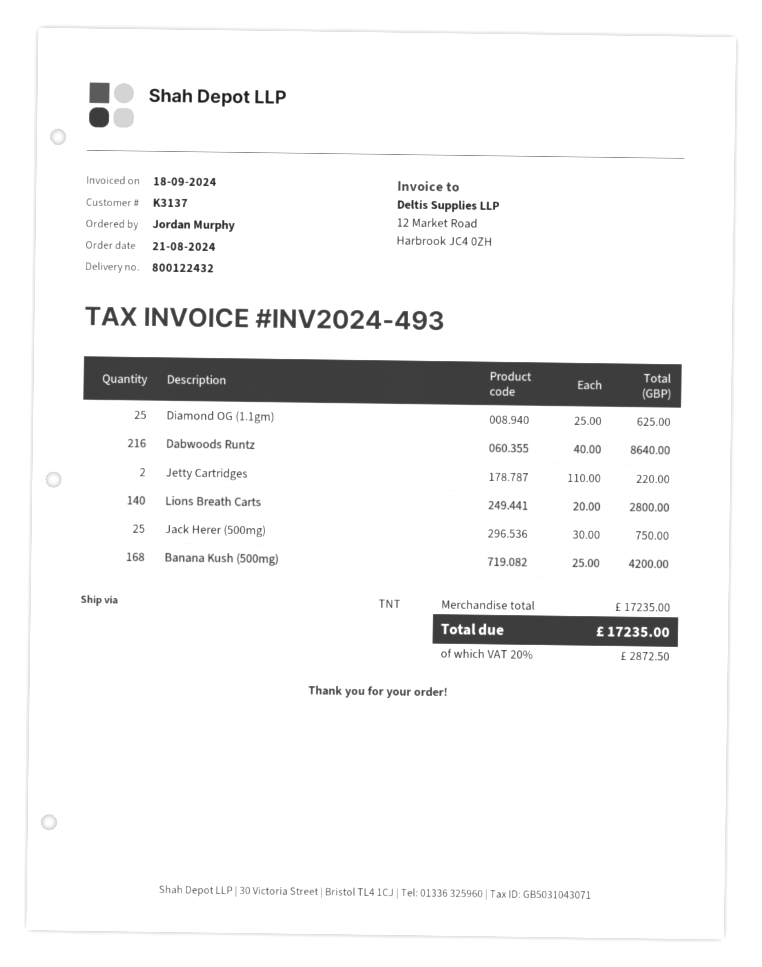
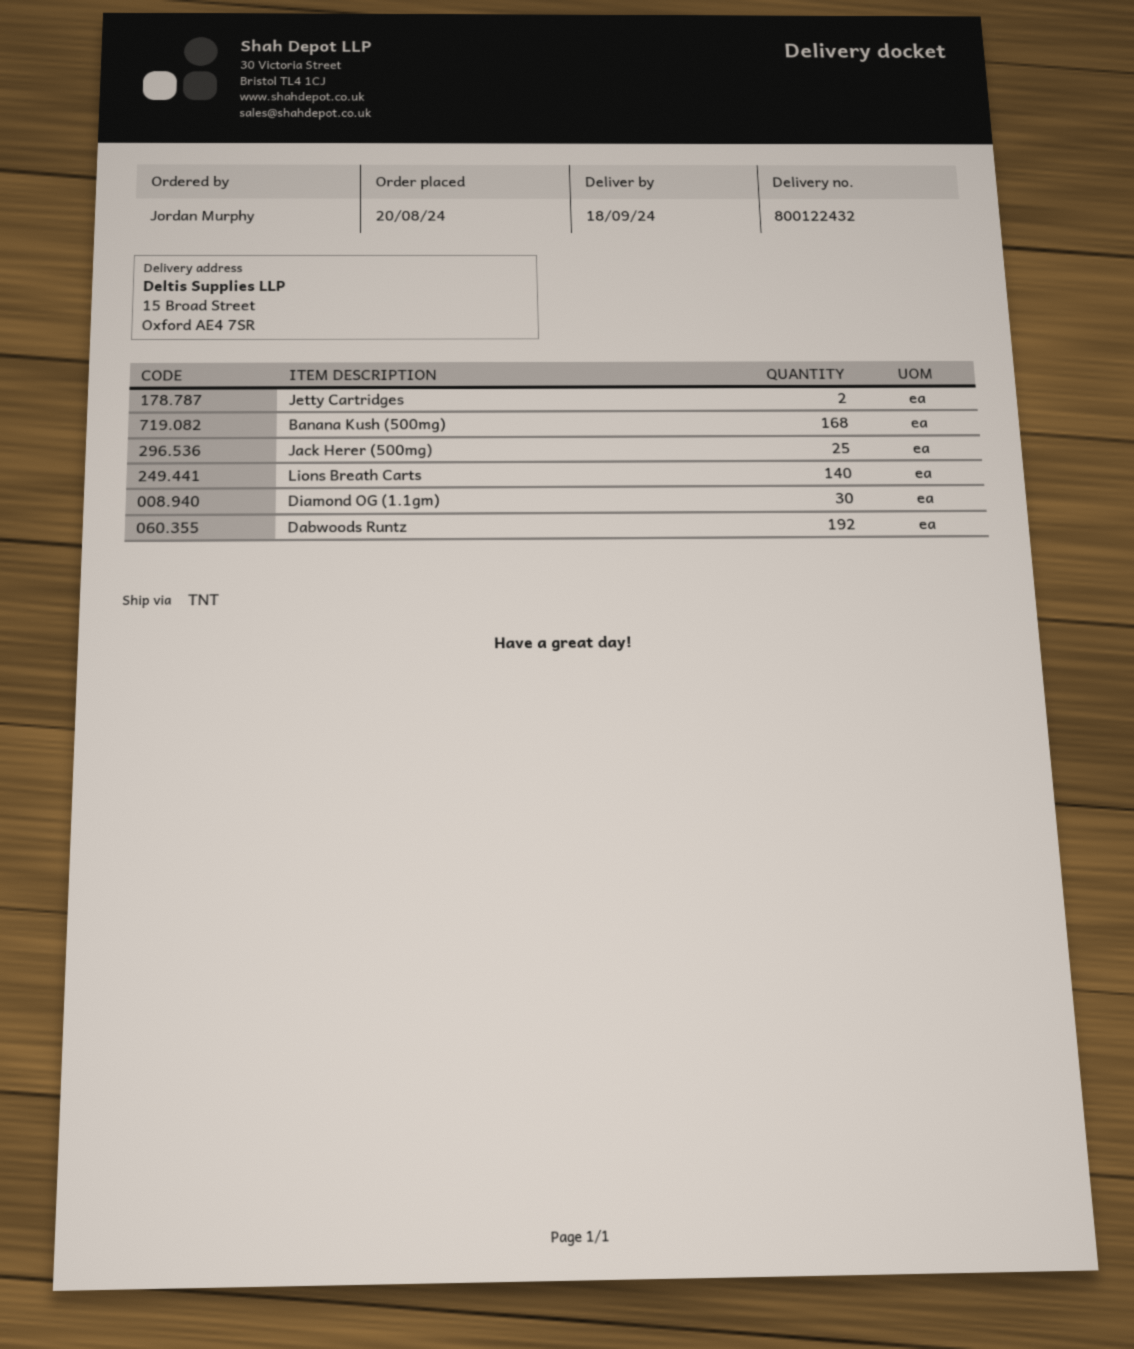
order date: 2024-08-21 -> 2024-08-20
Diamond OG (1.1gm): 25 -> 30
Dabwoods Runtz: 216 -> 192

